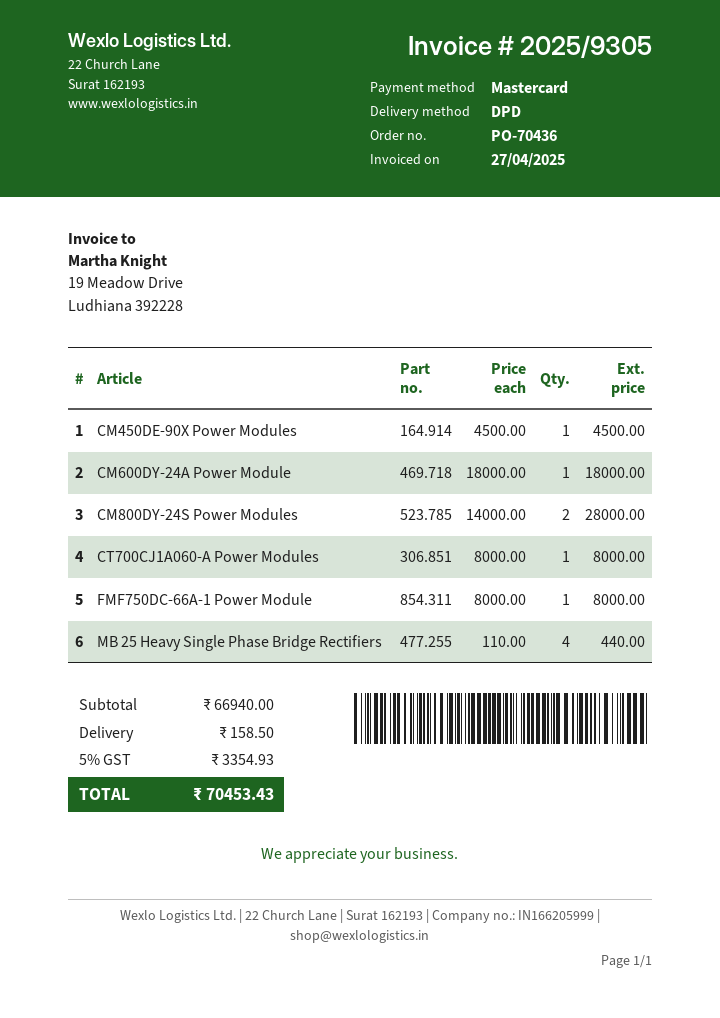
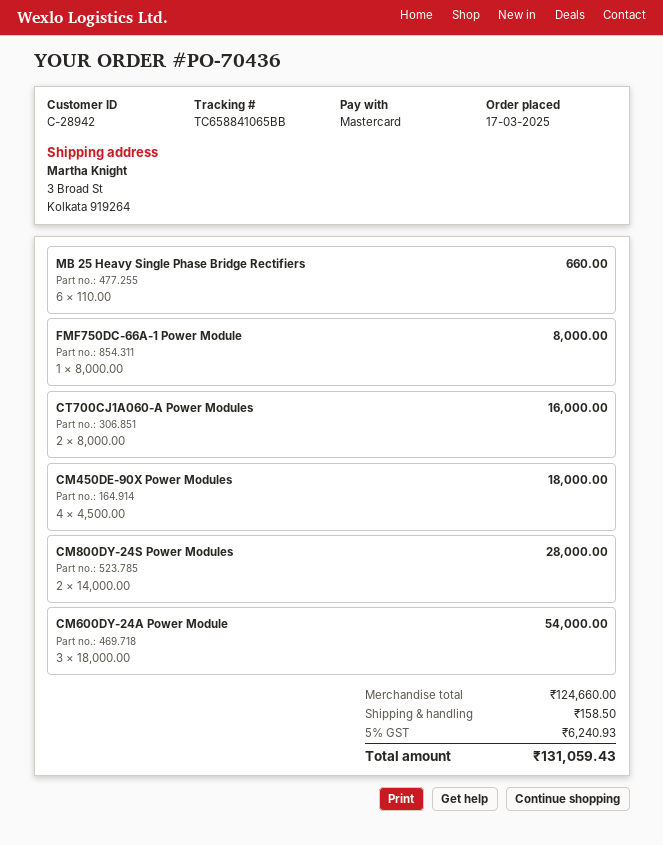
CM450DE-90X Power Modules: 1 x 4500.00 = 4500.00 -> 4 x 4500.00 = 18000.00
CM600DY-24A Power Module: 1 x 18000.00 = 18000.00 -> 3 x 18000.00 = 54000.00
CT700CJ1A060-A Power Modules: 1 x 8000.00 = 8000.00 -> 2 x 8000.00 = 16000.00
MB 25 Heavy Single Phase Bridge Rectifiers: 4 x 110.00 = 440.00 -> 6 x 110.00 = 660.00
subtotal: 66940.00 -> 124660.00
tax: 5% = 3354.93 -> 5% = 6240.93
total: 70453.43 -> 131059.43

